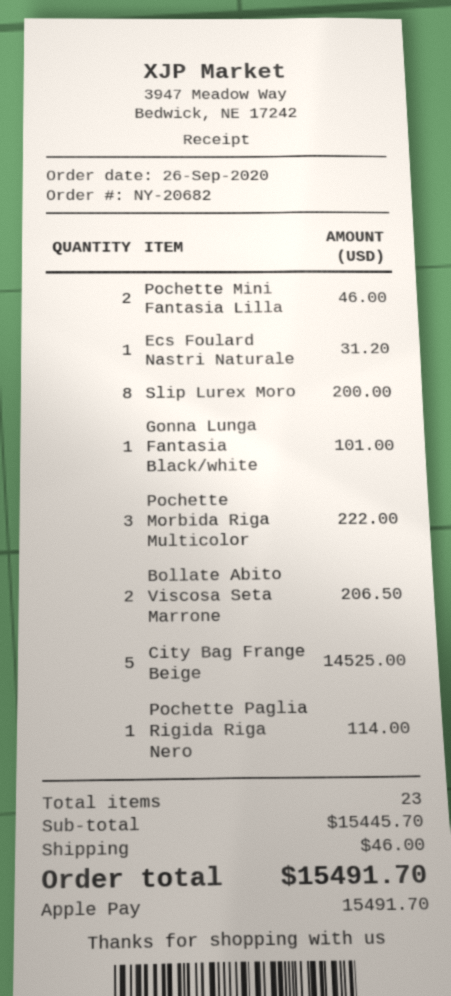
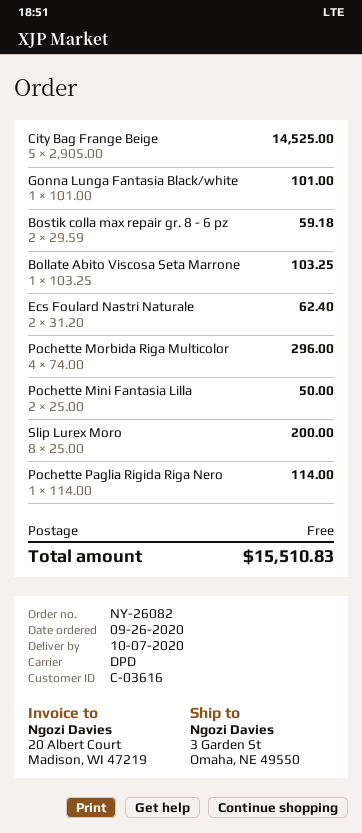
order number: NY-20682 -> NY-26082
Pochette Mini Fantasia Lilla: 2 for 46.00 -> 2 for 50.00
Ecs Foulard Nastri Naturale: 1 for 31.20 -> 2 for 62.40
Pochette Morbida Riga Multicolor: 3 for 222.00 -> 4 for 296.00
Bollate Abito Viscosa Seta Marrone: 2 for 206.50 -> 1 for 103.25
Bostik colla max repair gr. 8 - 6 pz: none -> 2 for 59.18
shipping: 46.00 -> 0.00
total: 15491.70 -> 15510.83

